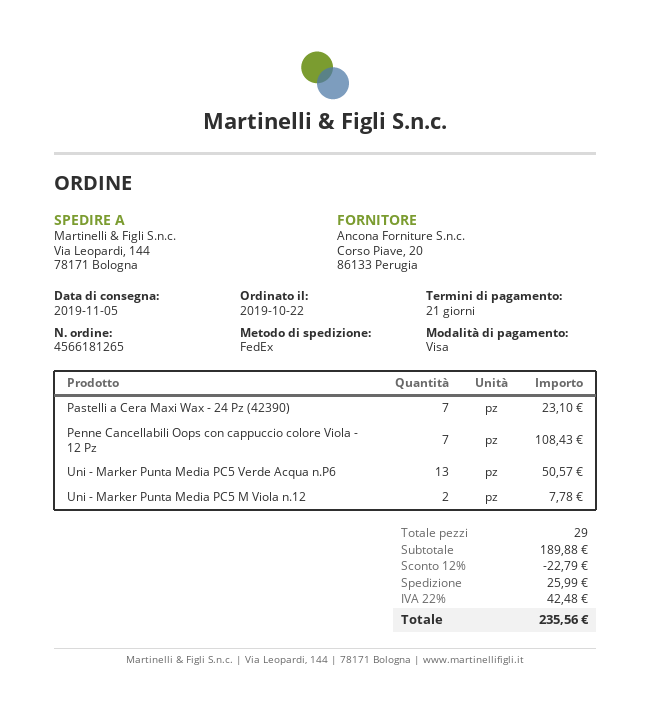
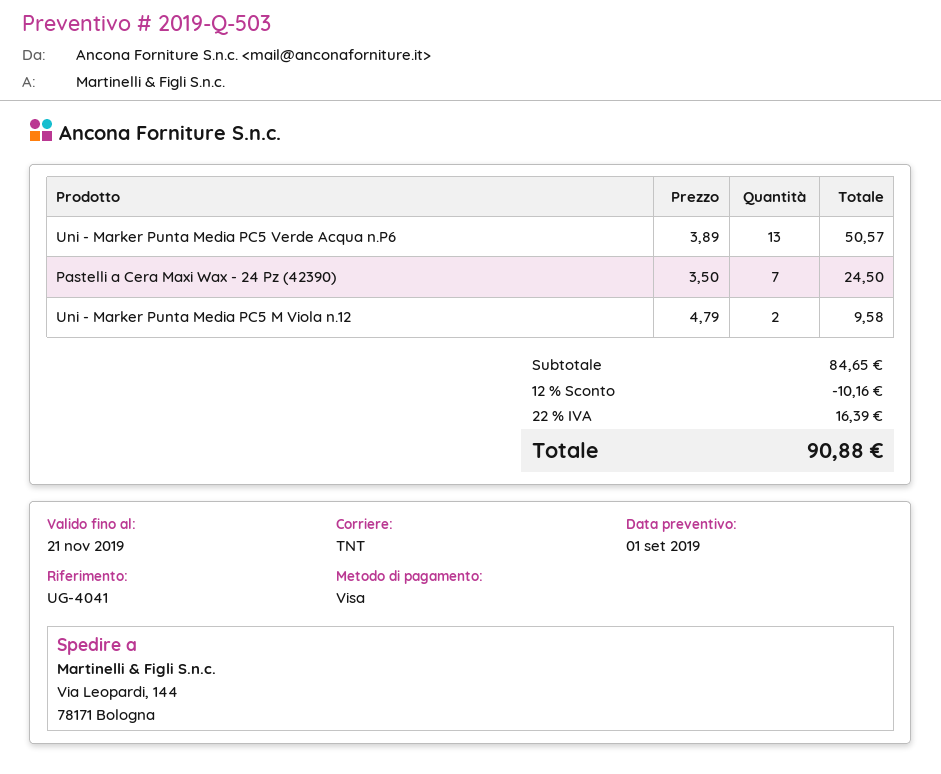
shipping method: FedEx -> TNT
Pastelli a Cera Maxi Wax - 24 Pz (42390): 7 for 23.10 -> 7 for 24.50
Penne Cancellabili Oops con cappuccio colore Viola - 12 Pz: 7 for 108.43 -> none
Uni - Marker Punta Media PC5 M Viola n.12: 2 for 7.78 -> 2 for 9.58
subtotal: 189.88 -> 84.65
discount: 12% = 22.79 -> 12% = 10.16
shipping: 25.99 -> none
tax: 22% = 42.48 -> 22% = 16.39
total: 235.56 -> 90.88

